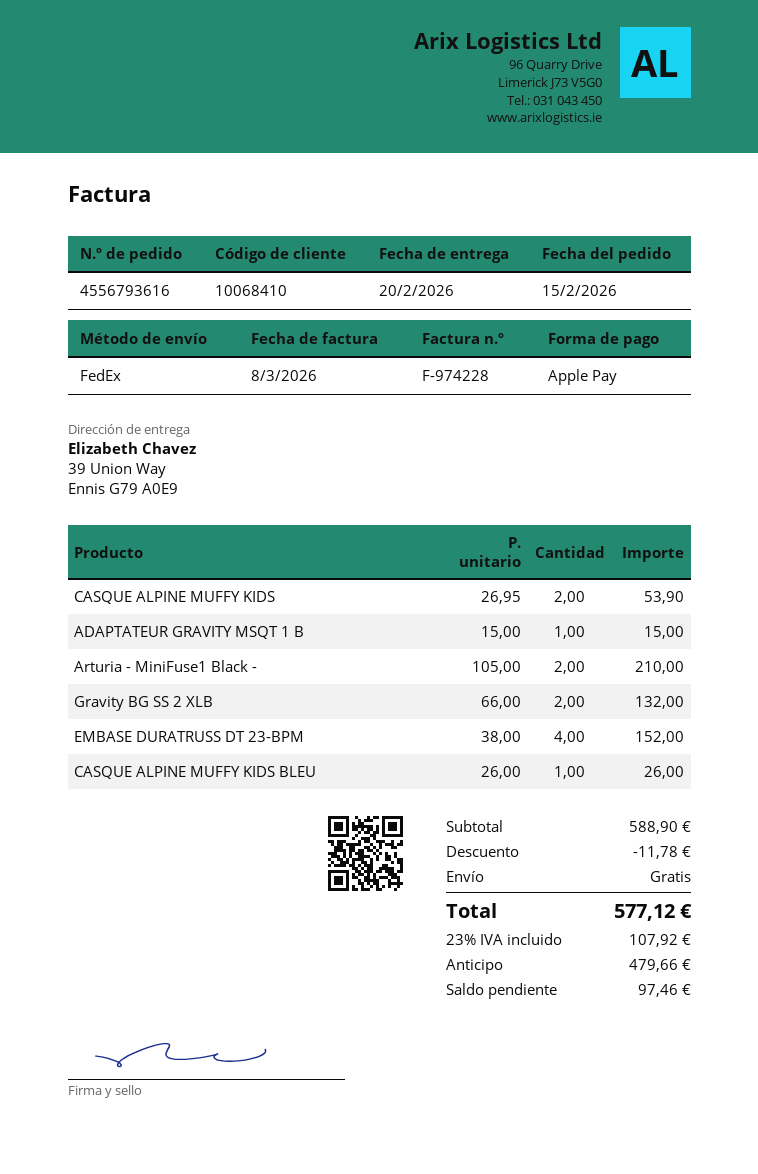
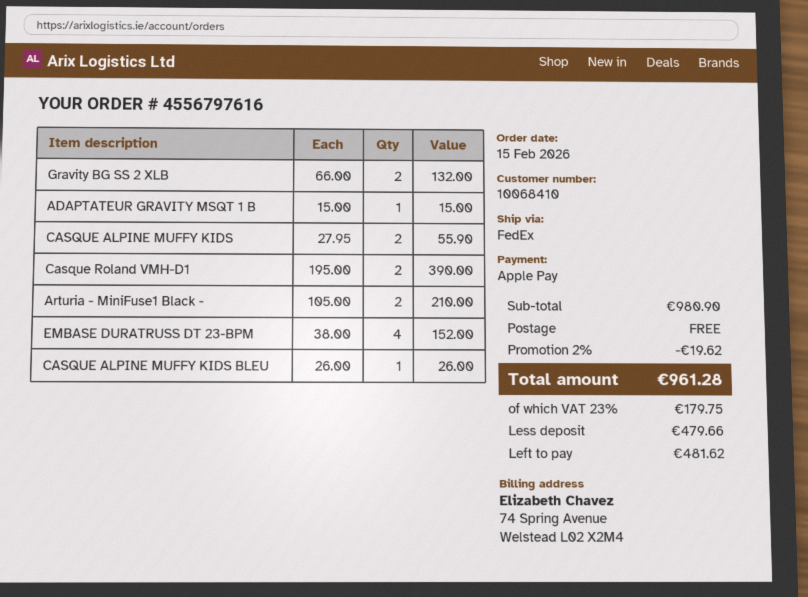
order number: 4556793616 -> 4556797616
CASQUE ALPINE MUFFY KIDS: 2 x 26.95 = 53.90 -> 2 x 27.95 = 55.90
Casque Roland VMH-D1: none -> 2 x 195.00 = 390.00
subtotal: 588.90 -> 980.90
discount: 11.78 -> 19.62
tax: 23% = 107.92 -> 23% = 179.75
total: 577.12 -> 961.28
balance: 97.46 -> 481.62

